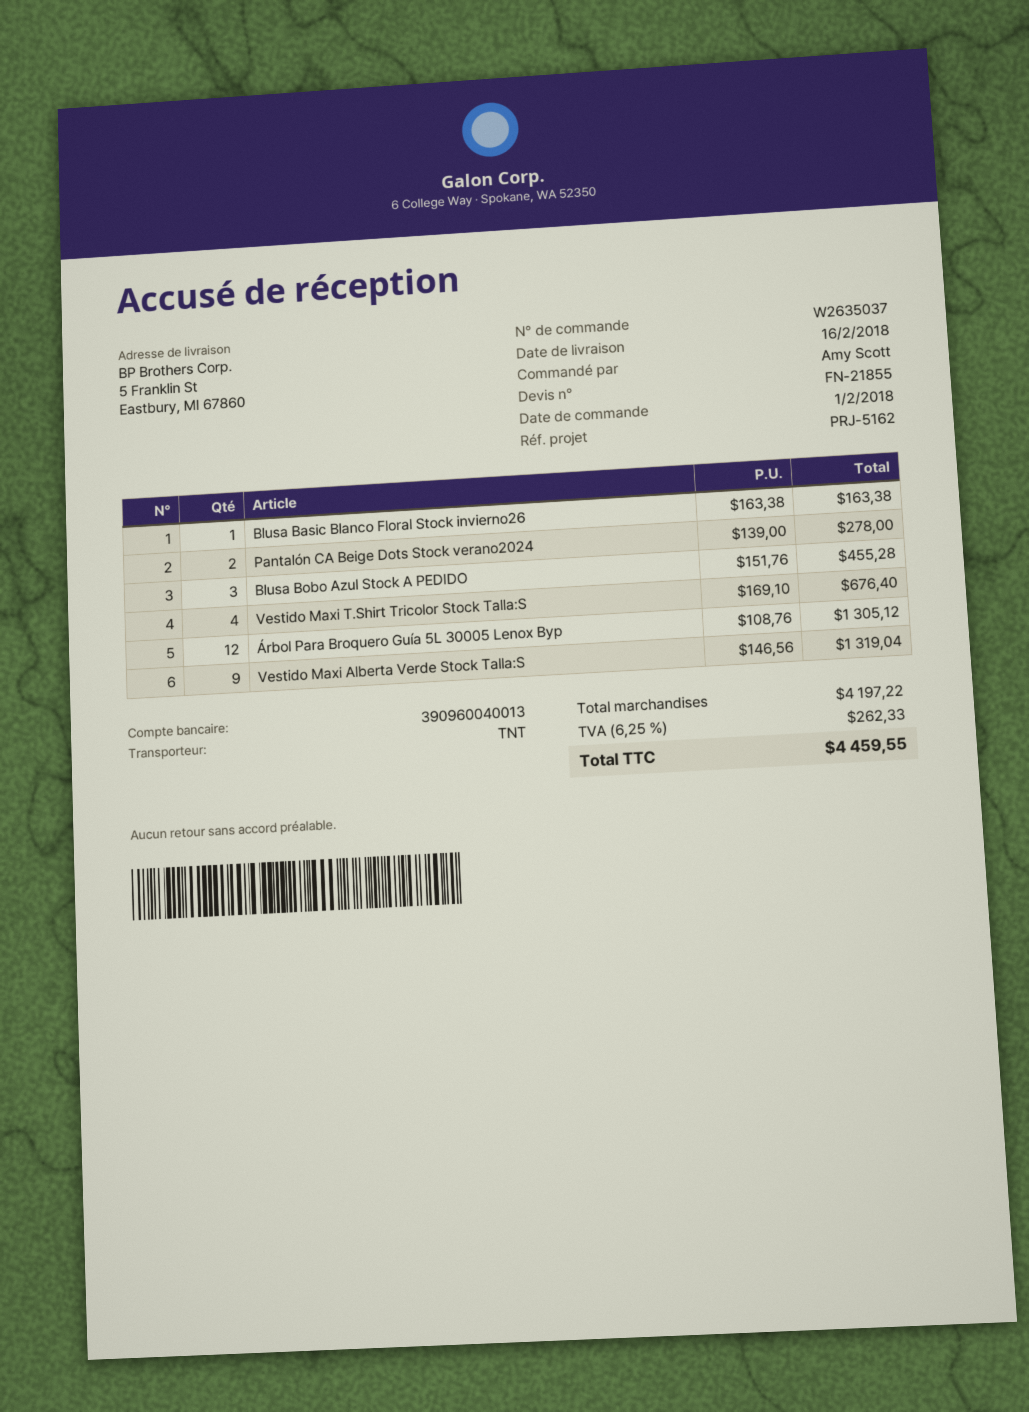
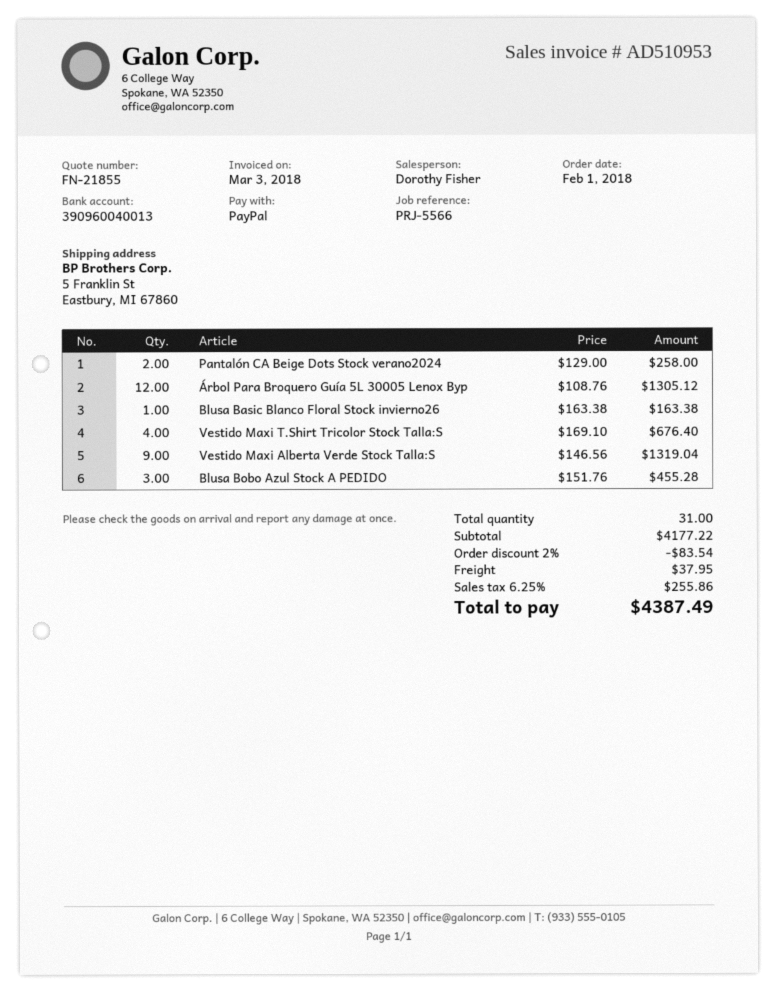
reference: PRJ-5162 -> PRJ-5566
Pantalón CA Beige Dots Stock verano2024: 2 x 139.00 = 278.00 -> 2 x 129.00 = 258.00
subtotal: 4197.22 -> 4177.22
discount: none -> 2% = 83.54
shipping: none -> 37.95
tax: 6.25% = 262.33 -> 6.25% = 255.86
total: 4459.55 -> 4387.49

